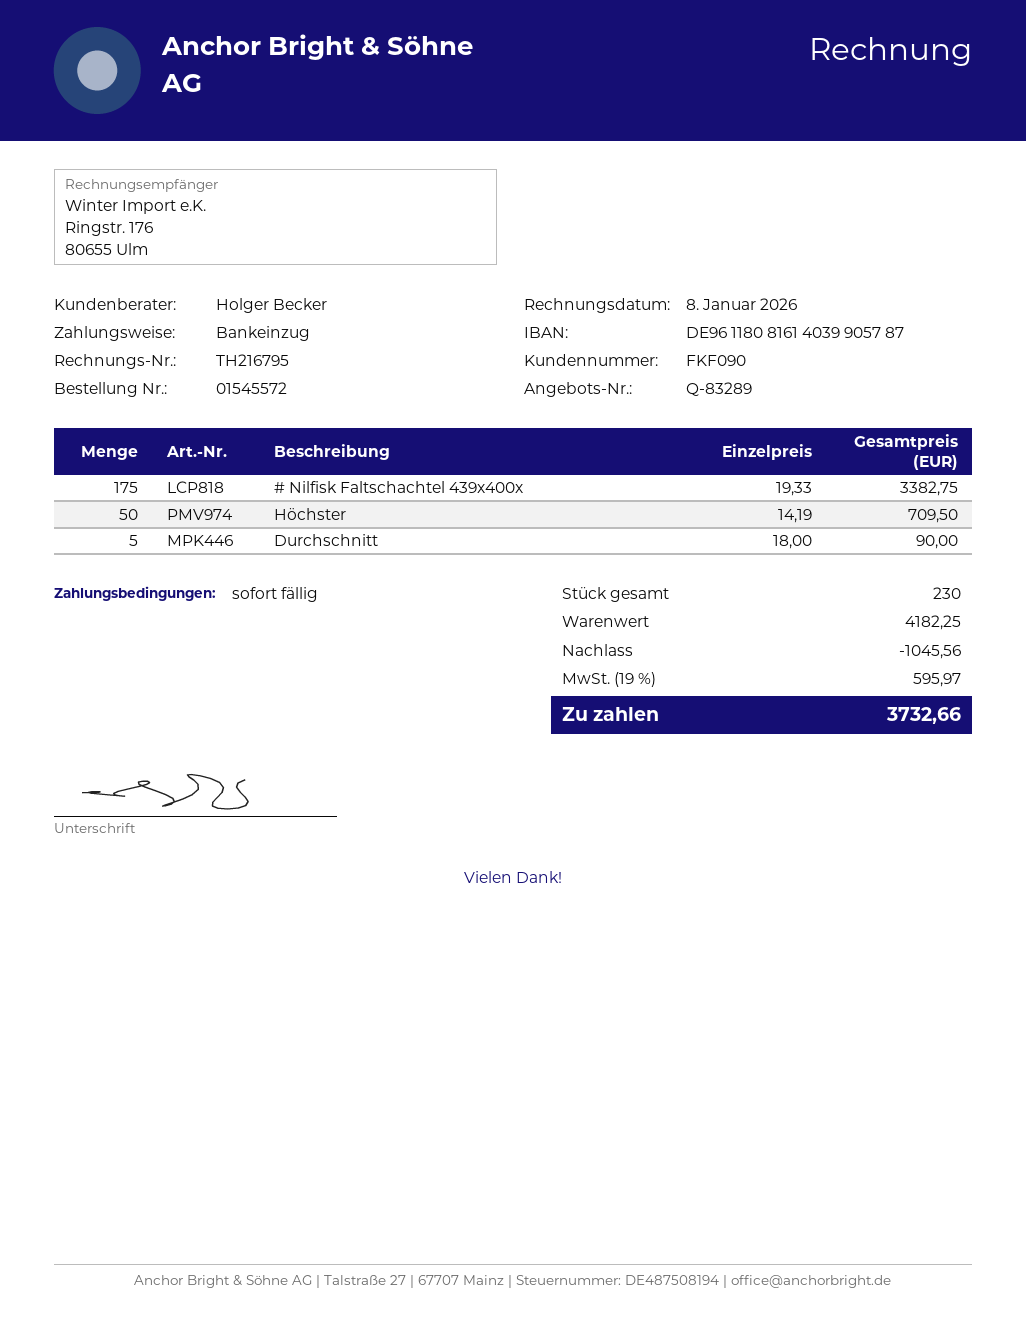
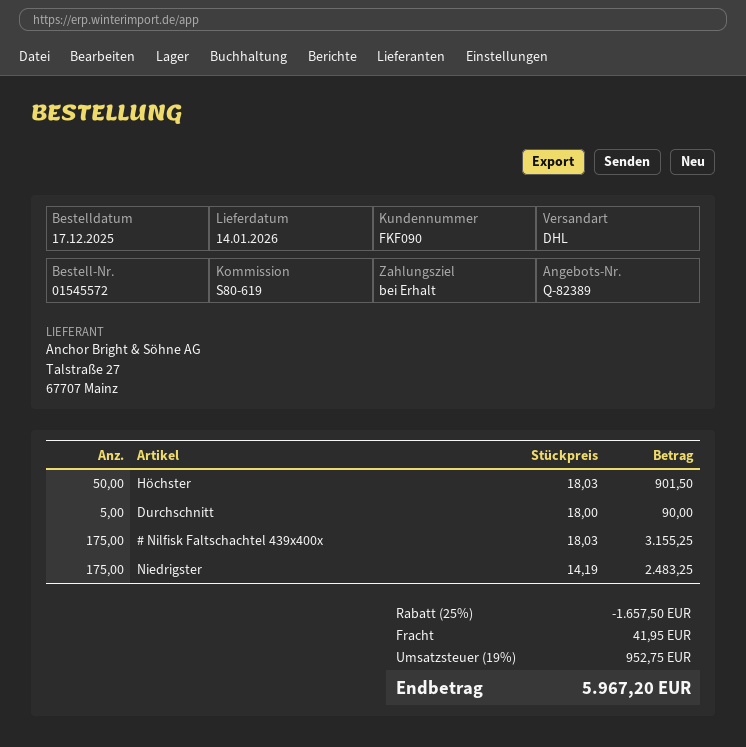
quote number: Q-83289 -> Q-82389
# Nilfisk Faltschachtel 439x400x: 175 x 19.33 = 3382.75 -> 175 x 18.03 = 3155.25
Höchster: 50 x 14.19 = 709.50 -> 50 x 18.03 = 901.50
Niedrigster: none -> 175 x 14.19 = 2483.25
discount: 1045.56 -> 1657.50
shipping: none -> 41.95
tax: 19% = 595.97 -> 19% = 952.75
total: 3732.66 -> 5967.20

